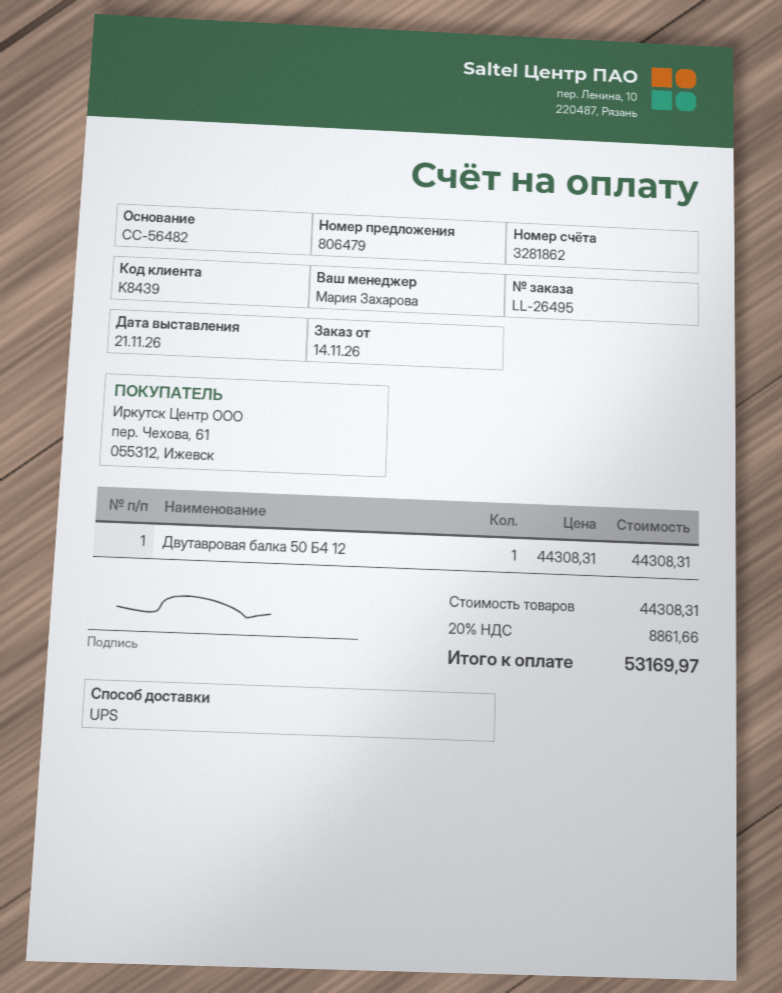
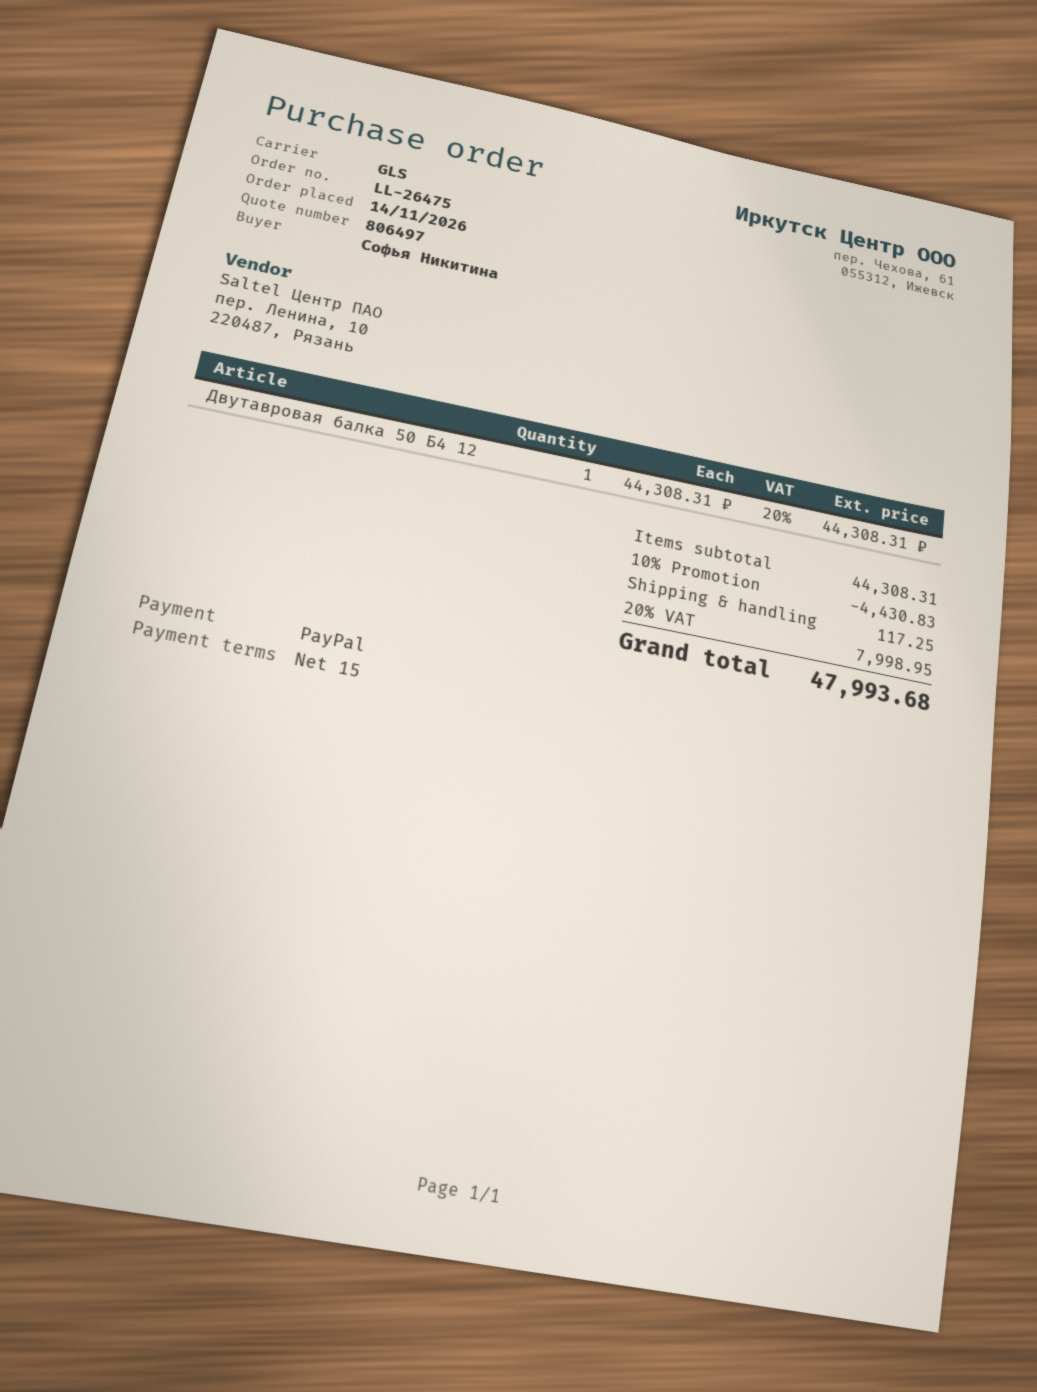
quote number: 806479 -> 806497
order number: LL-26495 -> LL-26475
shipping method: UPS -> GLS
discount: none -> 10% = 4430.83
shipping: none -> 117.25
tax: 20% = 8861.66 -> 20% = 7998.95
total: 53169.97 -> 47993.68

